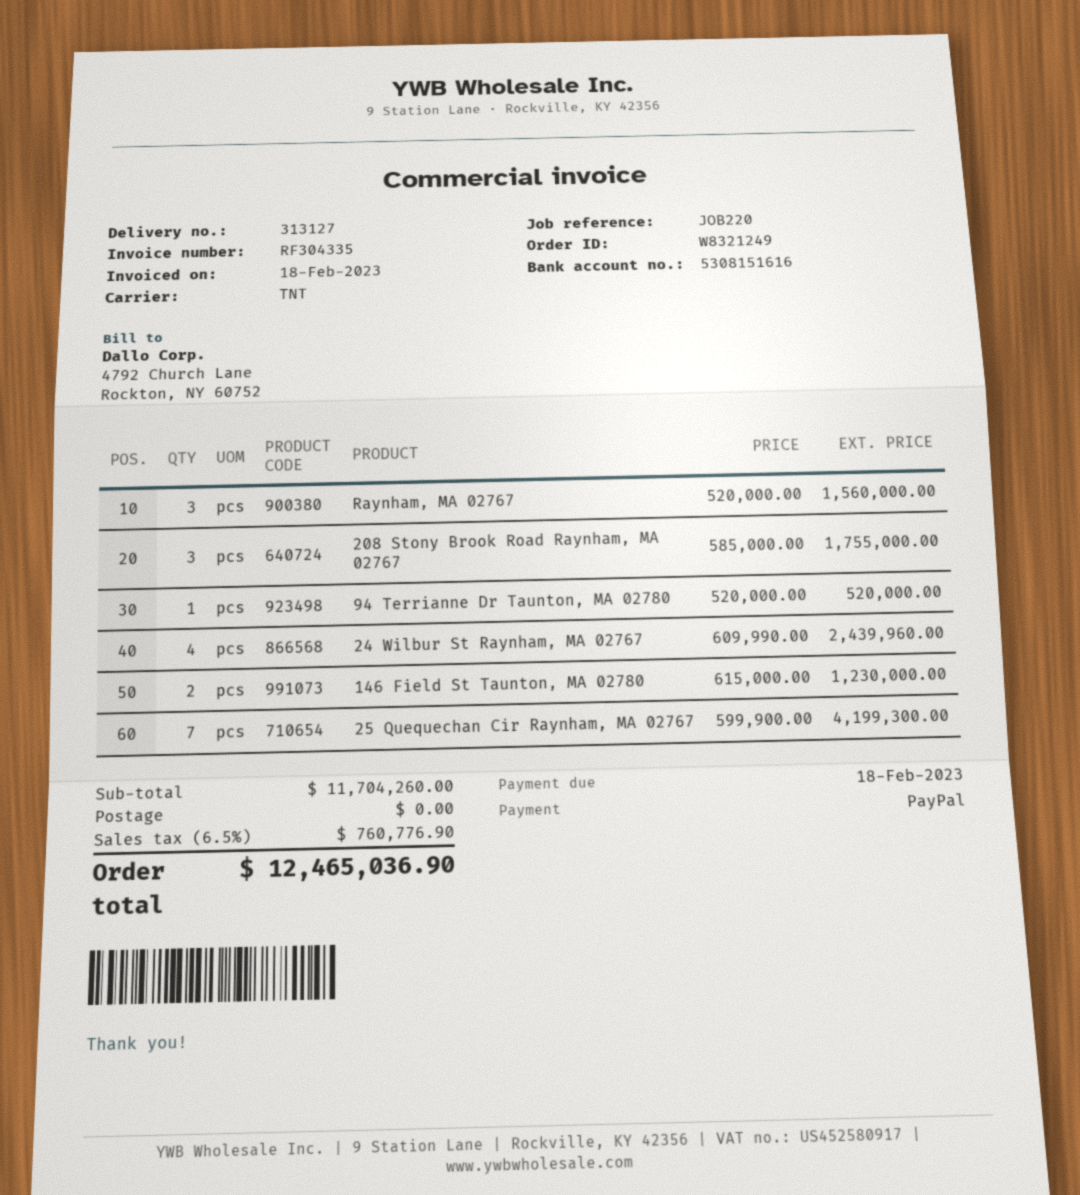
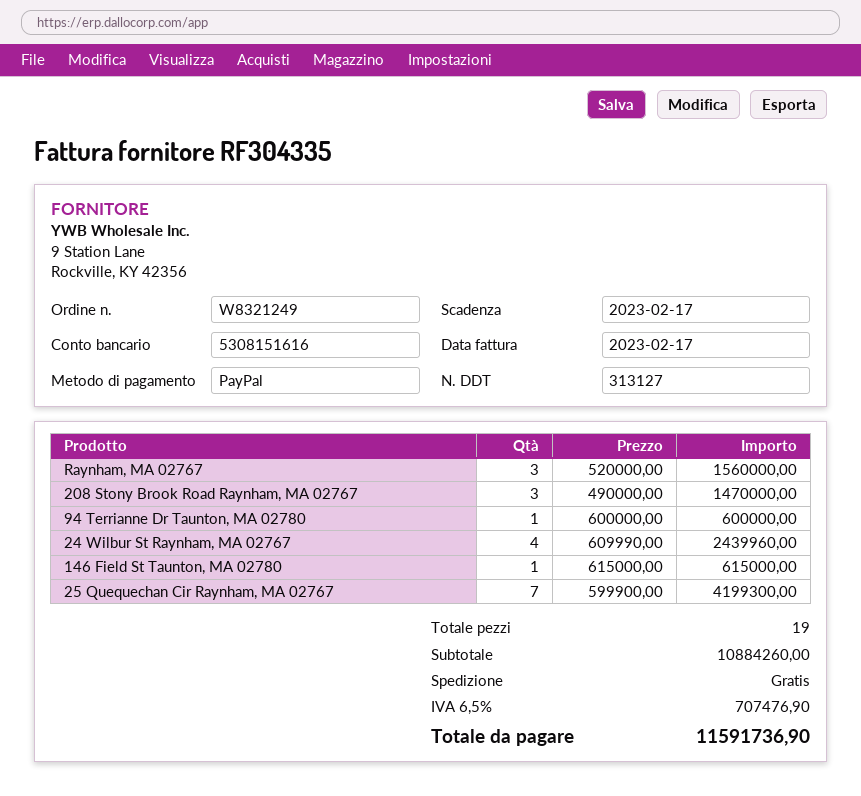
invoice date: 2023-02-18 -> 2023-02-17
due date: 2023-02-18 -> 2023-02-17
208 Stony Brook Road Raynham, MA 02767: 3 x 585000.00 = 1755000.00 -> 3 x 490000.00 = 1470000.00
94 Terrianne Dr Taunton, MA 02780: 1 x 520000.00 = 520000.00 -> 1 x 600000.00 = 600000.00
146 Field St Taunton, MA 02780: 2 x 615000.00 = 1230000.00 -> 1 x 615000.00 = 615000.00
subtotal: 11704260.00 -> 10884260.00
tax: 6.5% = 760776.90 -> 6.5% = 707476.90
total: 12465036.90 -> 11591736.90

